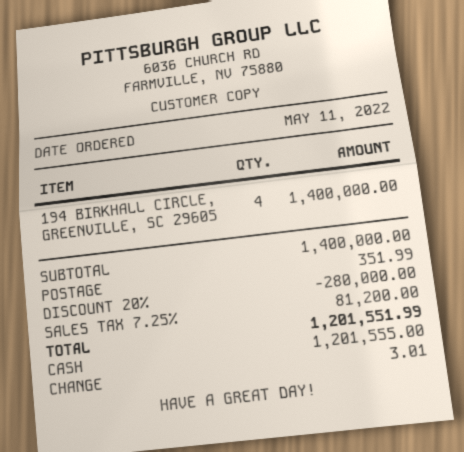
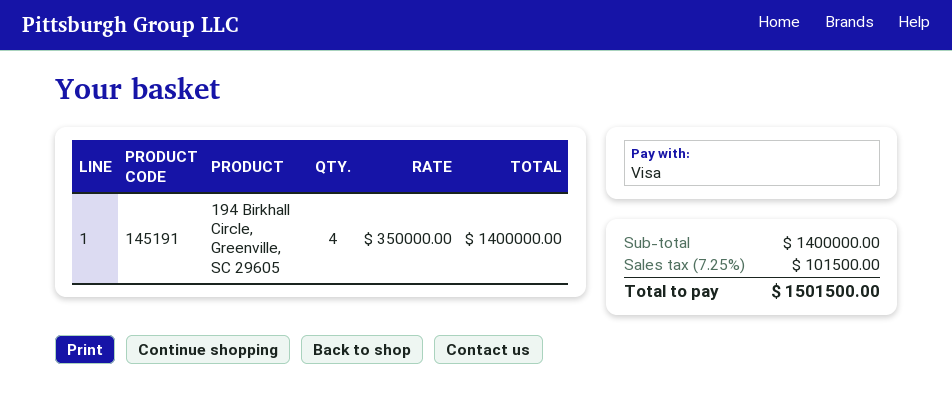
payment method: cash -> Visa
discount: 20% = 280000.00 -> none
shipping: 351.99 -> none
tax: 7.25% = 81200.00 -> 7.25% = 101500.00
total: 1201551.99 -> 1501500.00

